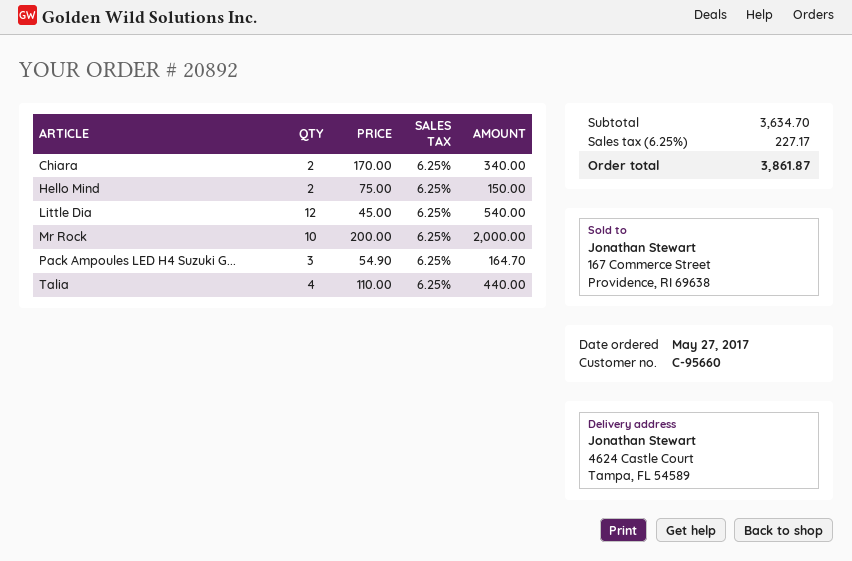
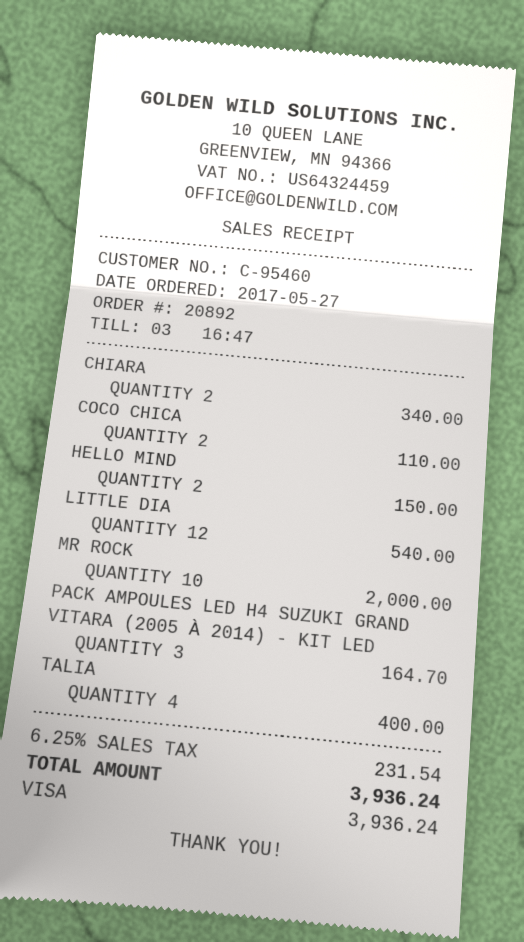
customer number: C-95660 -> C-95460
Talia: 4 for 440.00 -> 4 for 400.00
COCO CHICA: none -> 2 for 110.00
tax: 6.25% = 227.17 -> 6.25% = 231.54
total: 3861.87 -> 3936.24

